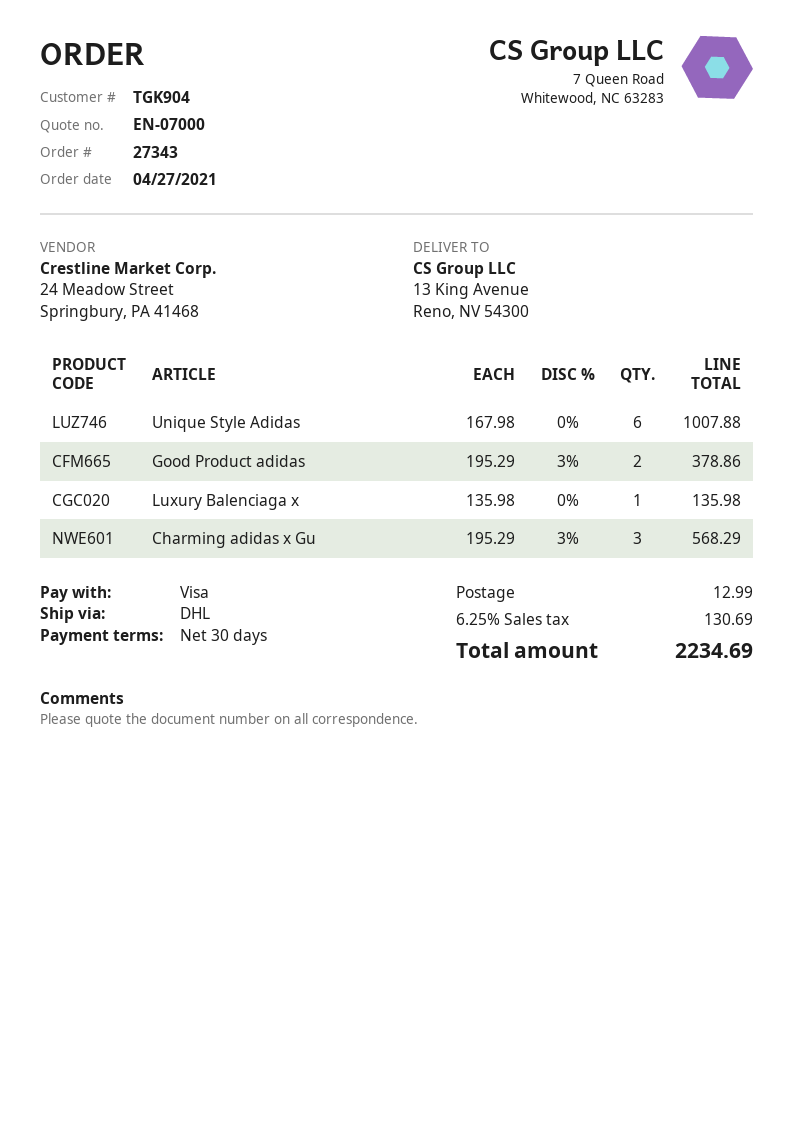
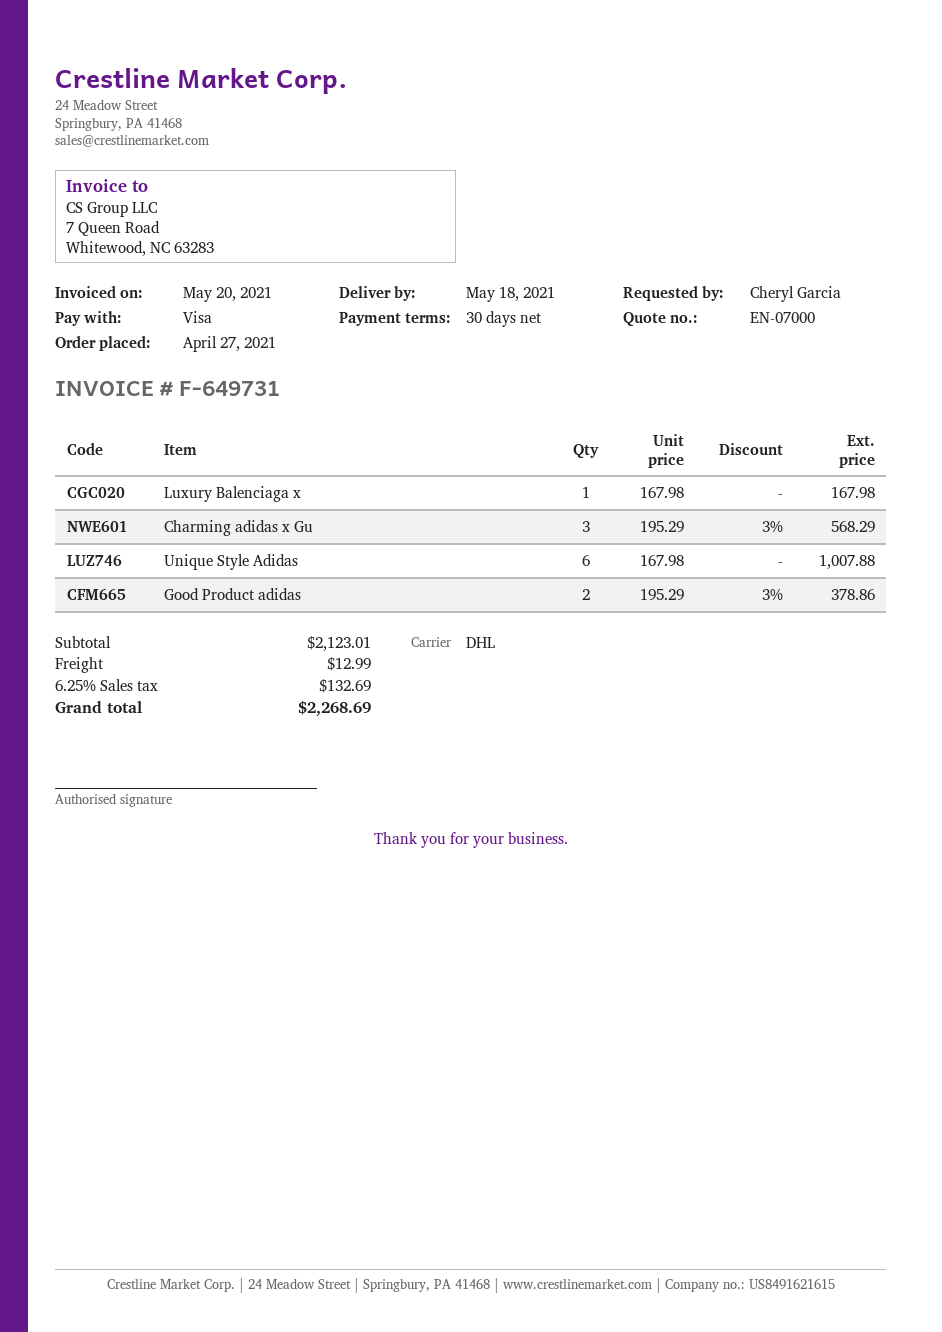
Luxury Balenciaga x: 1 x 135.98 = 135.98 -> 1 x 167.98 = 167.98
tax: 6.25% = 130.69 -> 6.25% = 132.69
total: 2234.69 -> 2268.69

